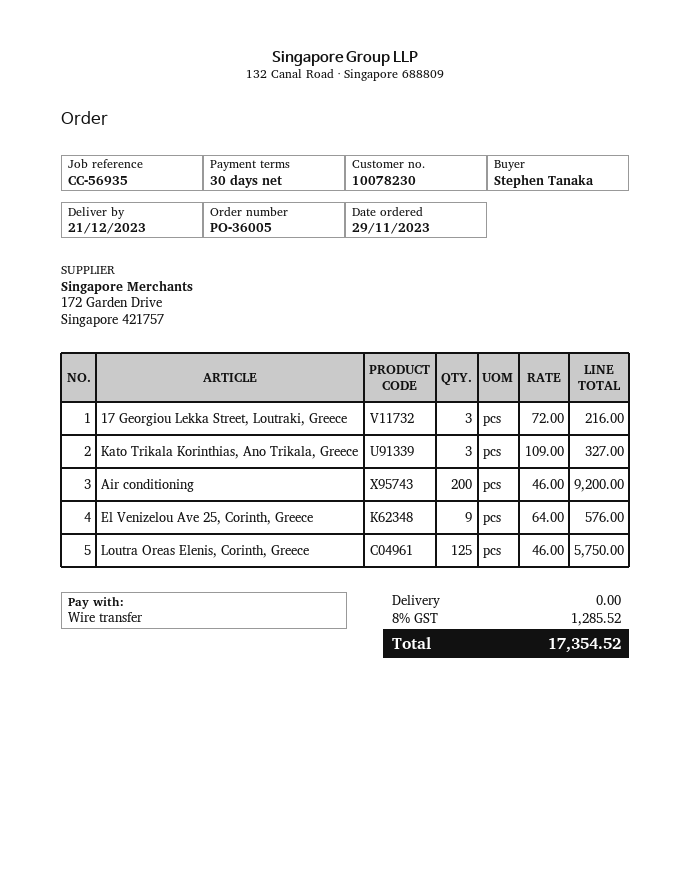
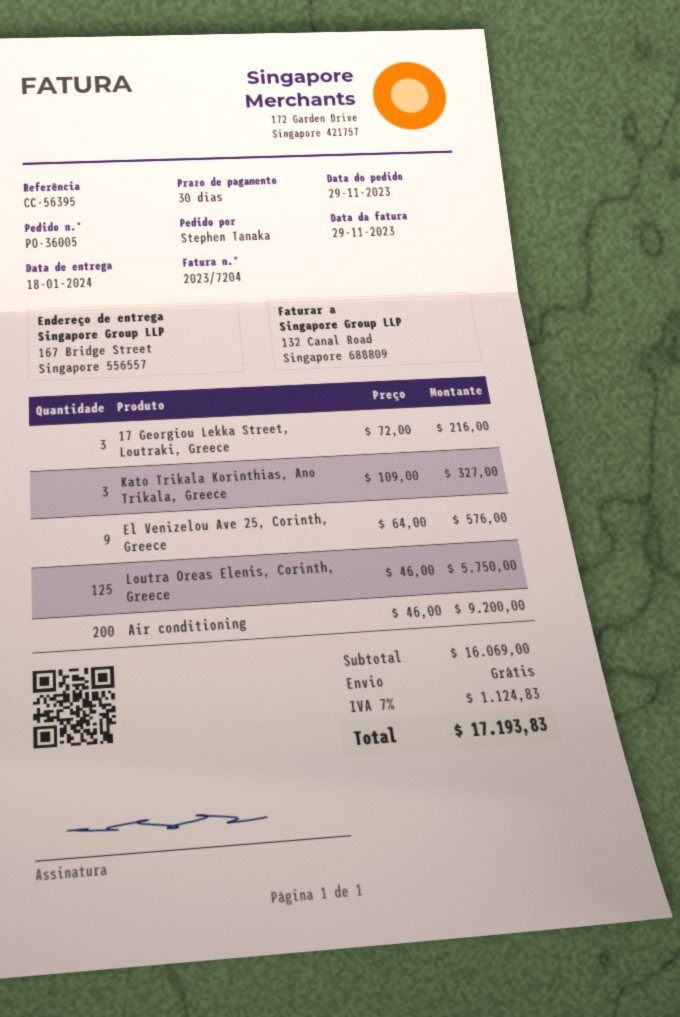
delivery date: 2023-12-21 -> 2024-01-18
reference: CC-56935 -> CC-56395
tax: 8% = 1285.52 -> 7% = 1124.83
total: 17354.52 -> 17193.83

